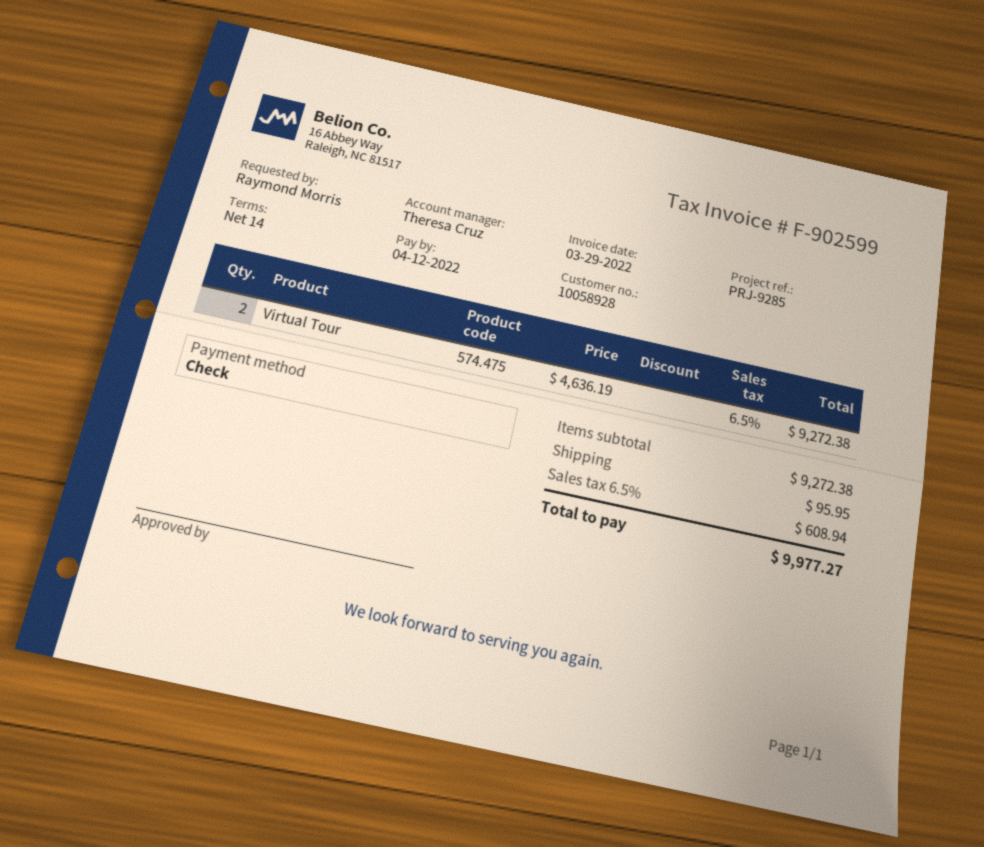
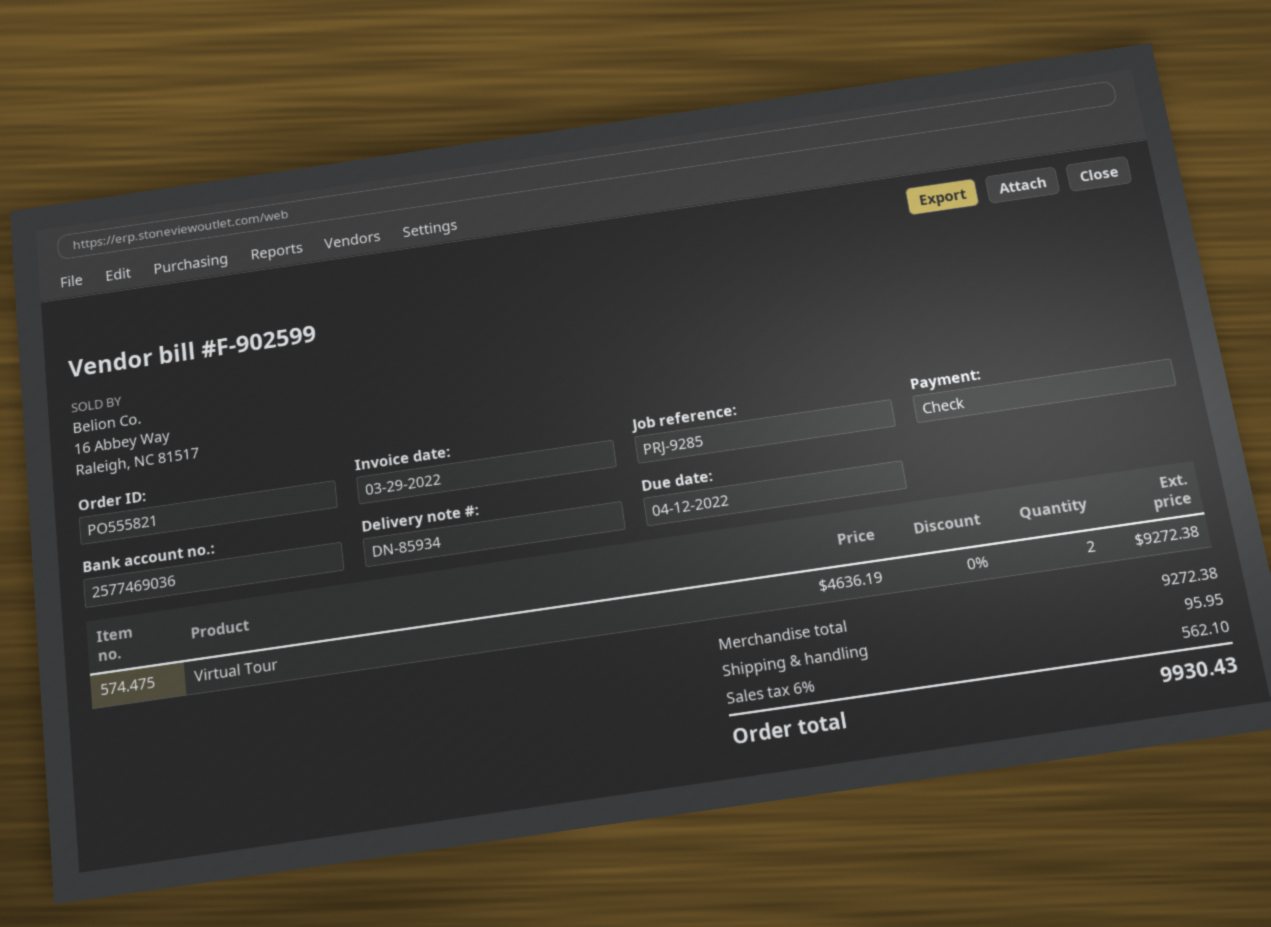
tax: 6.5% = 608.94 -> 6% = 562.10
total: 9977.27 -> 9930.43

